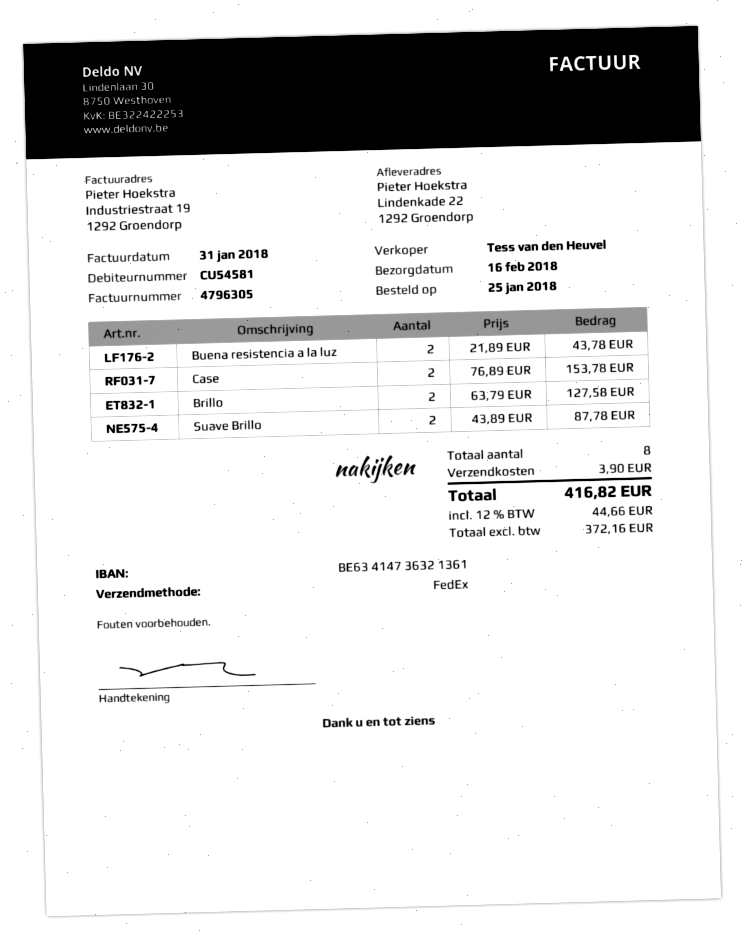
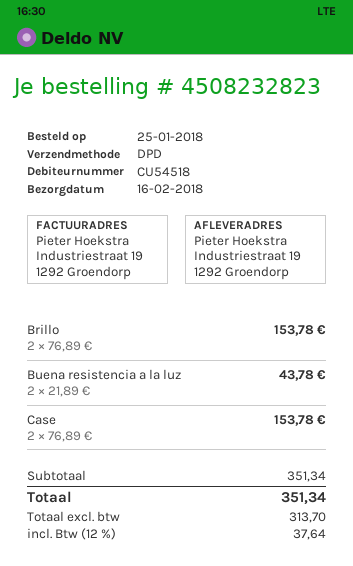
customer number: CU54581 -> CU54518
shipping method: FedEx -> DPD
ship to: Lindenkade 22, 1292 Groendorp -> Industriestraat 19, 1292 Groendorp
Brillo: 2 x 63.79 = 127.58 -> 2 x 76.89 = 153.78
Suave Brillo: 2 x 43.89 = 87.78 -> none
shipping: 3.90 -> none
net: 372.16 -> 313.70
tax: 12% = 44.66 -> 12% = 37.64
total: 416.82 -> 351.34

